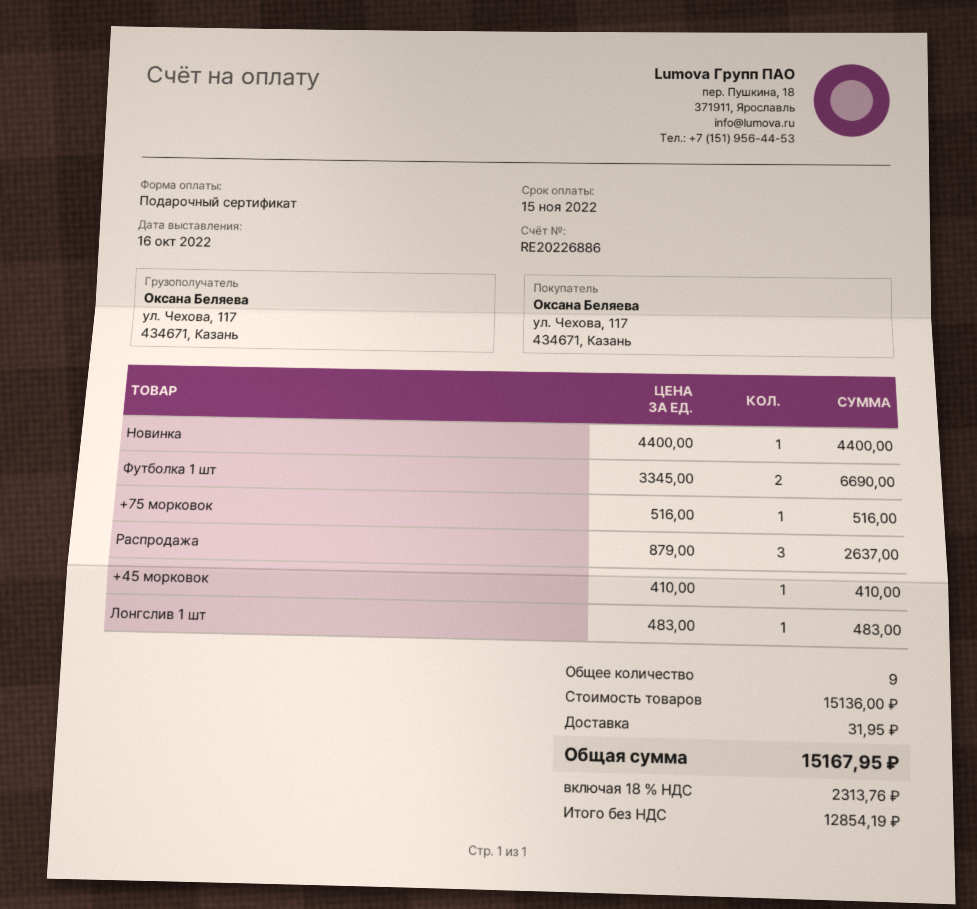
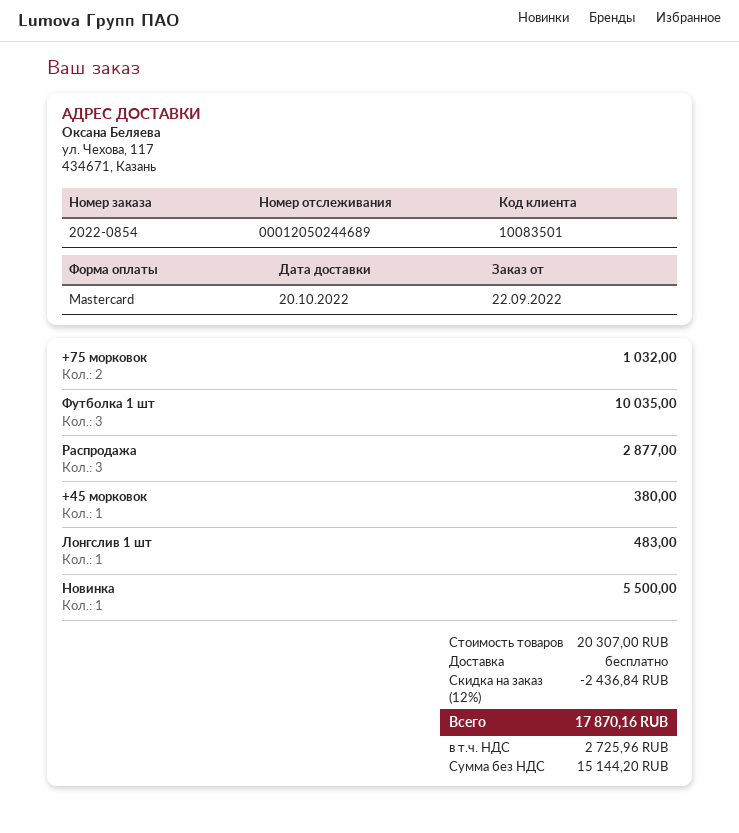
payment method: gift card -> Mastercard
Новинка: 1 for 4400.00 -> 1 for 5500.00
Футболка 1 шт: 2 for 6690.00 -> 3 for 10035.00
+75 морковок: 1 for 516.00 -> 2 for 1032.00
Распродажа: 3 for 2637.00 -> 3 for 2877.00
+45 морковок: 1 for 410.00 -> 1 for 380.00
subtotal: 15136.00 -> 20307.00
discount: none -> 12% = 2436.84
shipping: 31.95 -> 0.00
net: 12854.19 -> 15144.20
tax: 2313.76 -> 2725.96
total: 15167.95 -> 17870.16

